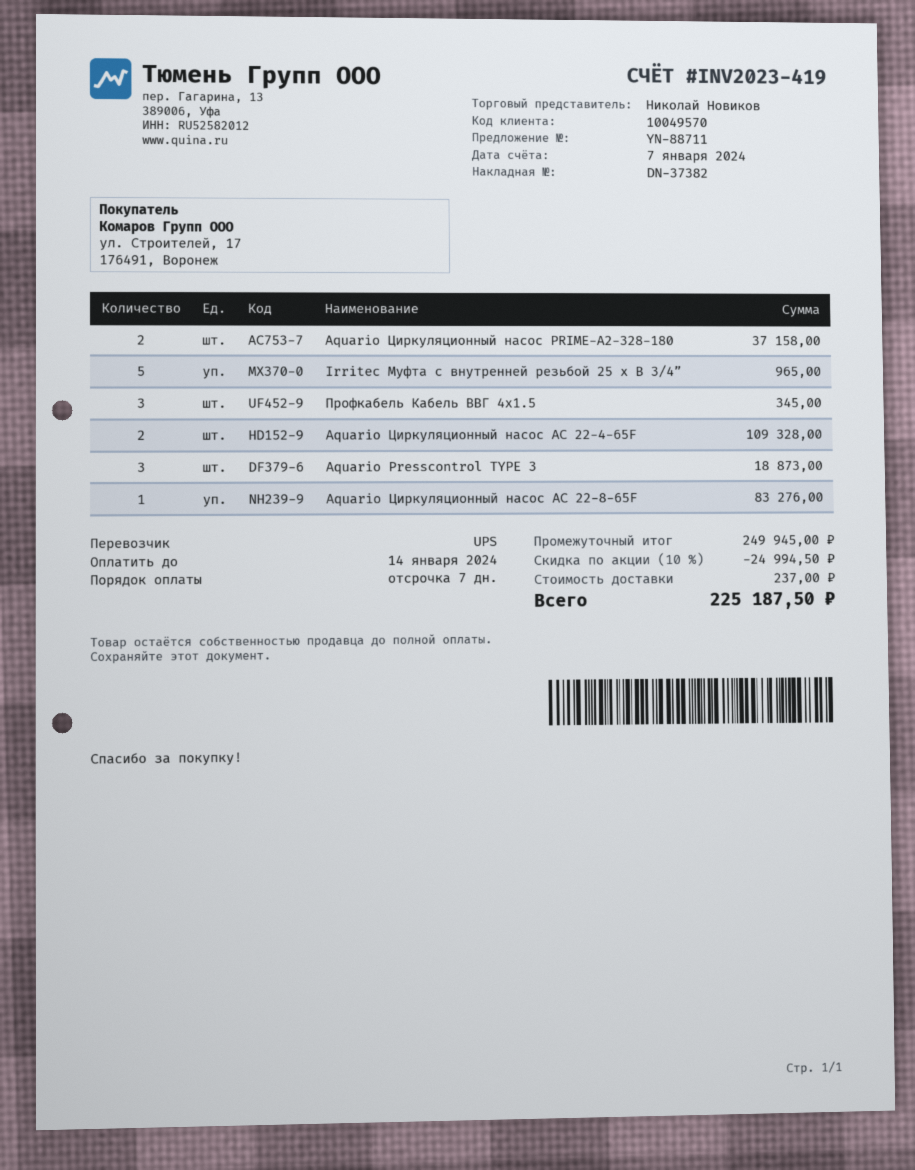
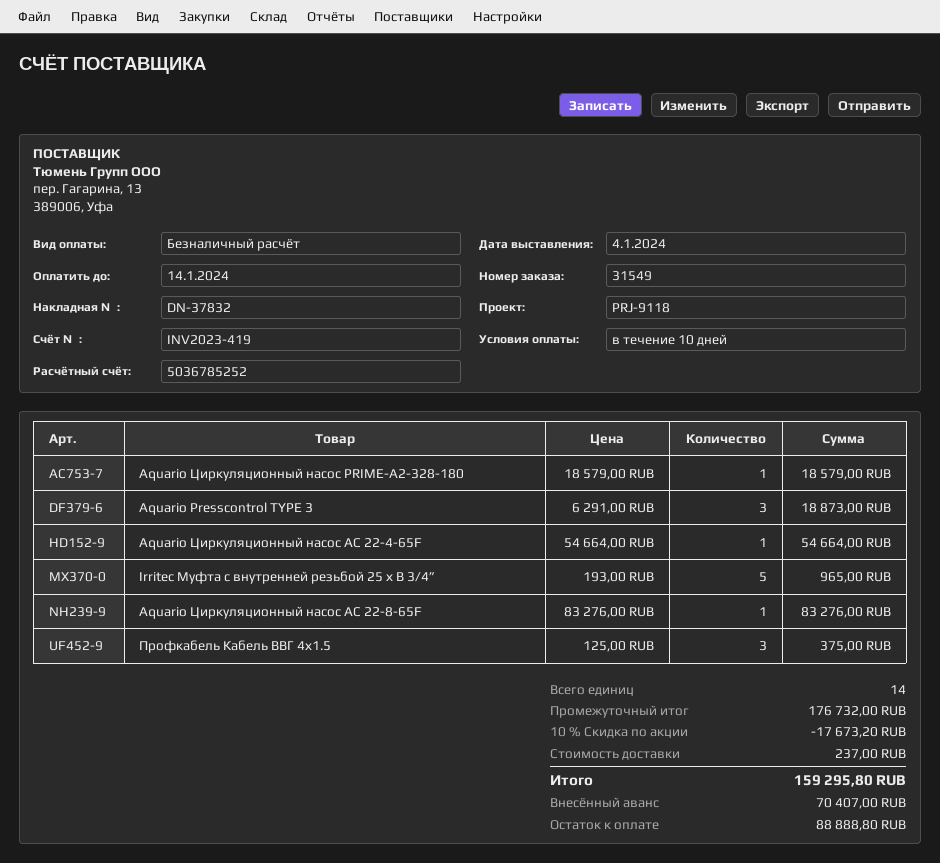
delivery note number: DN-37382 -> DN-37832
invoice date: 2024-01-07 -> 2024-01-04
payment terms: 7 days -> 10 days
Aquario Циркуляционный насос PRIME-A2-328-180: 2 for 37158.00 -> 1 for 18579.00
Профкабель Кабель ВВГ 4х1.5: 3 for 345.00 -> 3 for 375.00
Aquario Циркуляционный насос AC 22-4-65F: 2 for 109328.00 -> 1 for 54664.00
subtotal: 249945.00 -> 176732.00
discount: 10% = 24994.50 -> 10% = 17673.20
total: 225187.50 -> 159295.80

